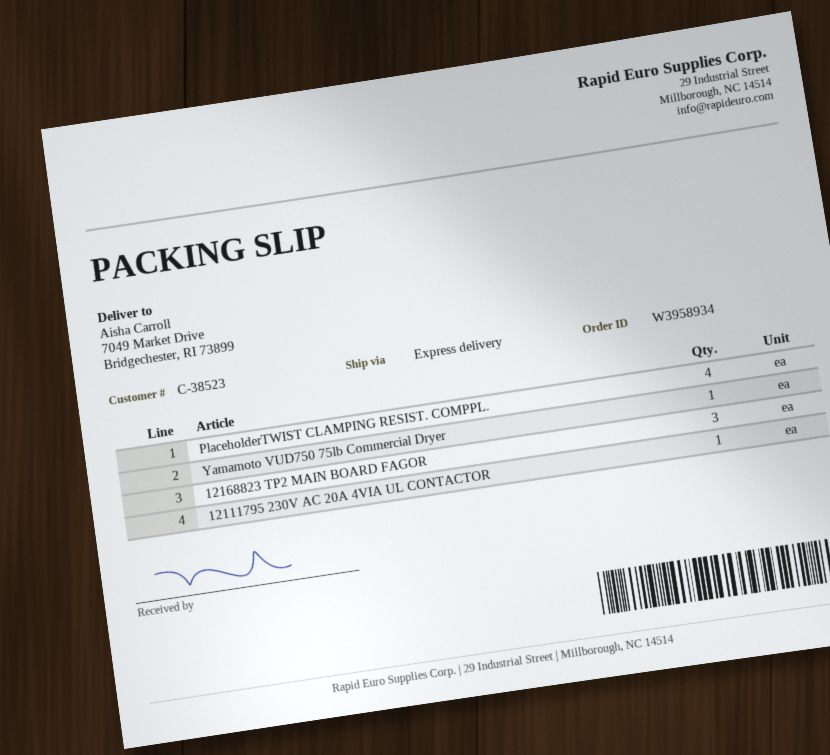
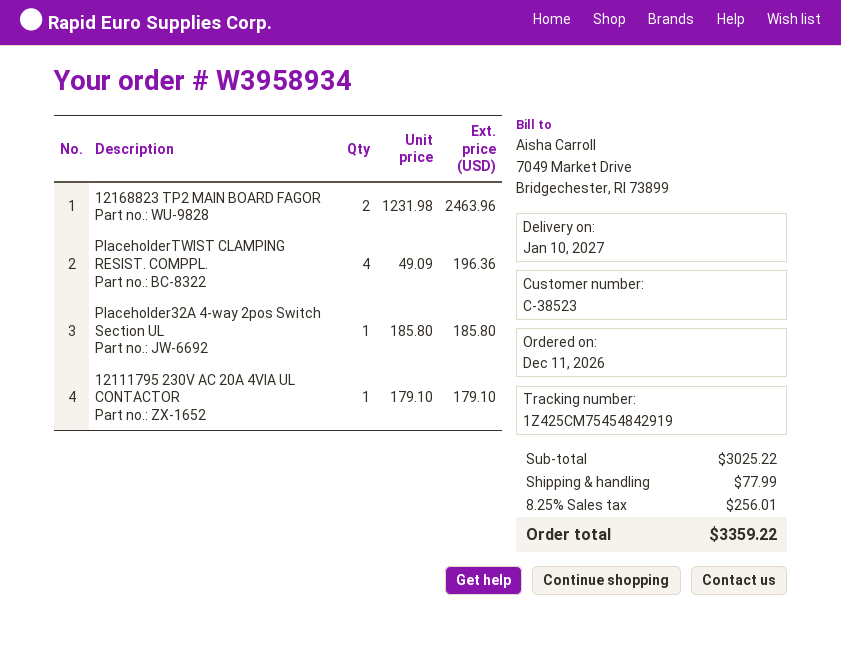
Yamamoto VUD750 75lb Commercial Dryer: 1 -> none
12168823 TP2 MAIN BOARD FAGOR: 3 -> 2
Placeholder32A 4-way 2pos Switch Section UL: none -> 1

